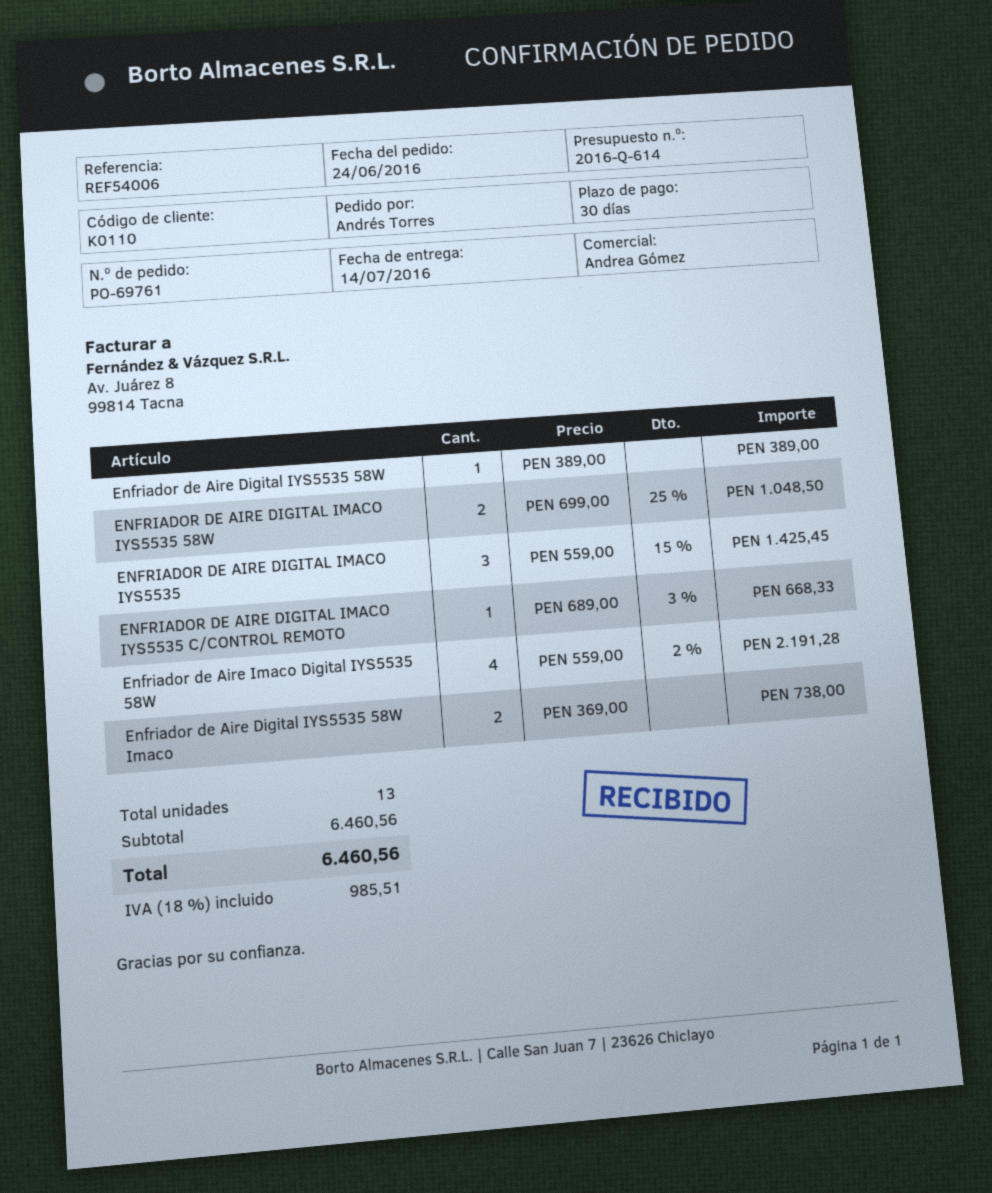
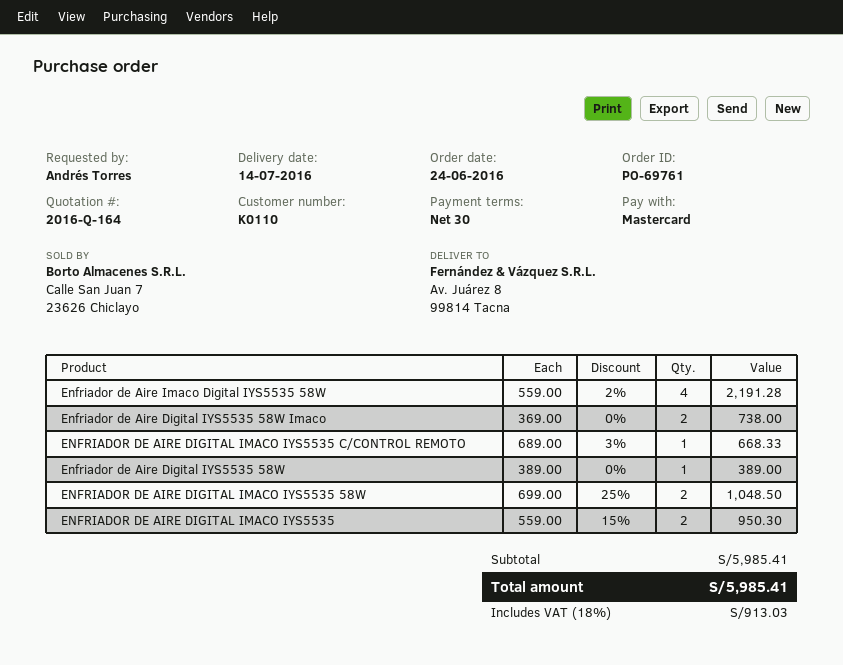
quote number: 2016-Q-614 -> 2016-Q-164
ENFRIADOR DE AIRE DIGITAL IMACO IYS5535: 3 x 559.00 - 15% = 1425.45 -> 2 x 559.00 - 15% = 950.30
subtotal: 6460.56 -> 5985.41
tax: 18% = 985.51 -> 18% = 913.03
total: 6460.56 -> 5985.41

